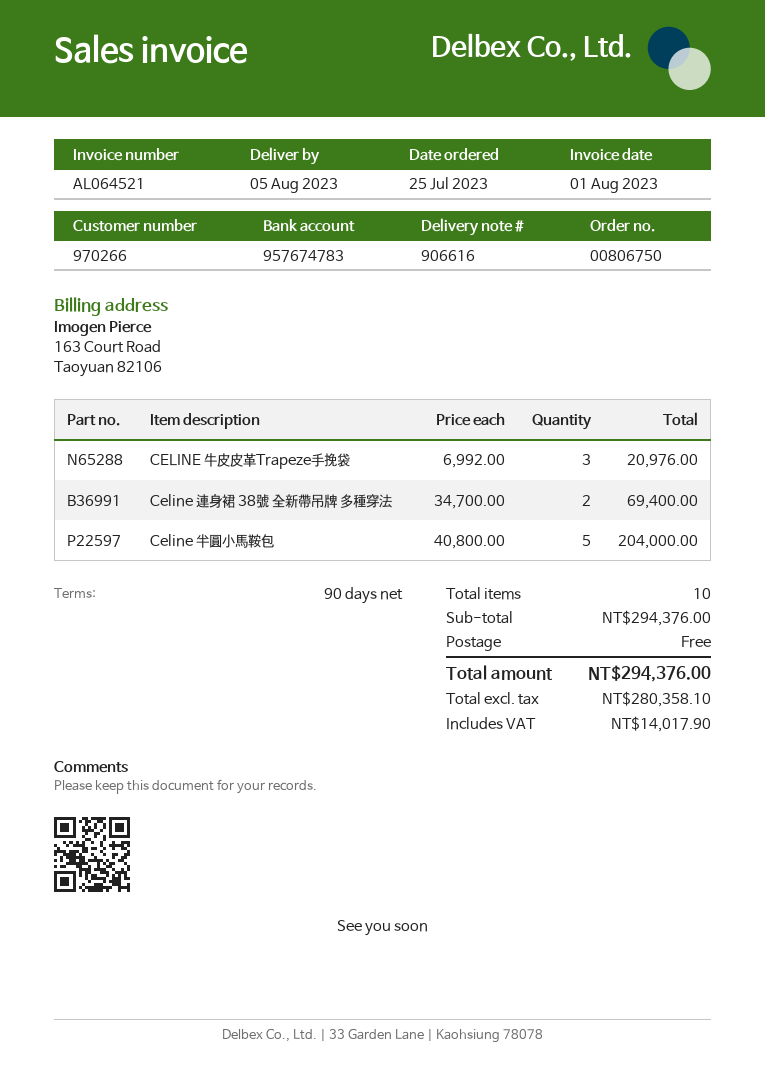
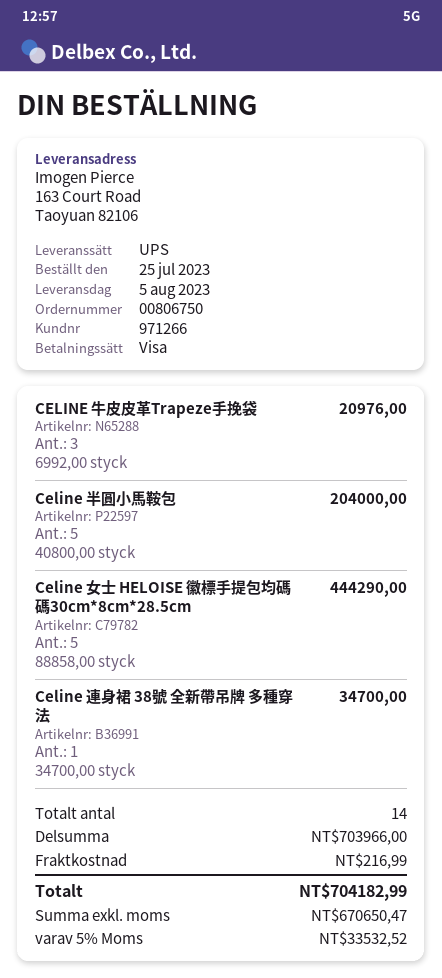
customer number: 970266 -> 971266
Celine 連身裙 38號 全新帶吊牌 多種穿法: 2 x 34700.00 = 69400.00 -> 1 x 34700.00 = 34700.00
Celine 女士 HELOISE 徽標手提包均碼碼30cm*8cm*28.5cm: none -> 5 x 88858.00 = 444290.00
total quantity: 10 -> 14
subtotal: 294376.00 -> 703966.00
shipping: 0.00 -> 216.99
net: 280358.10 -> 670650.47
tax: 14017.90 -> 33532.52
total: 294376.00 -> 704182.99

